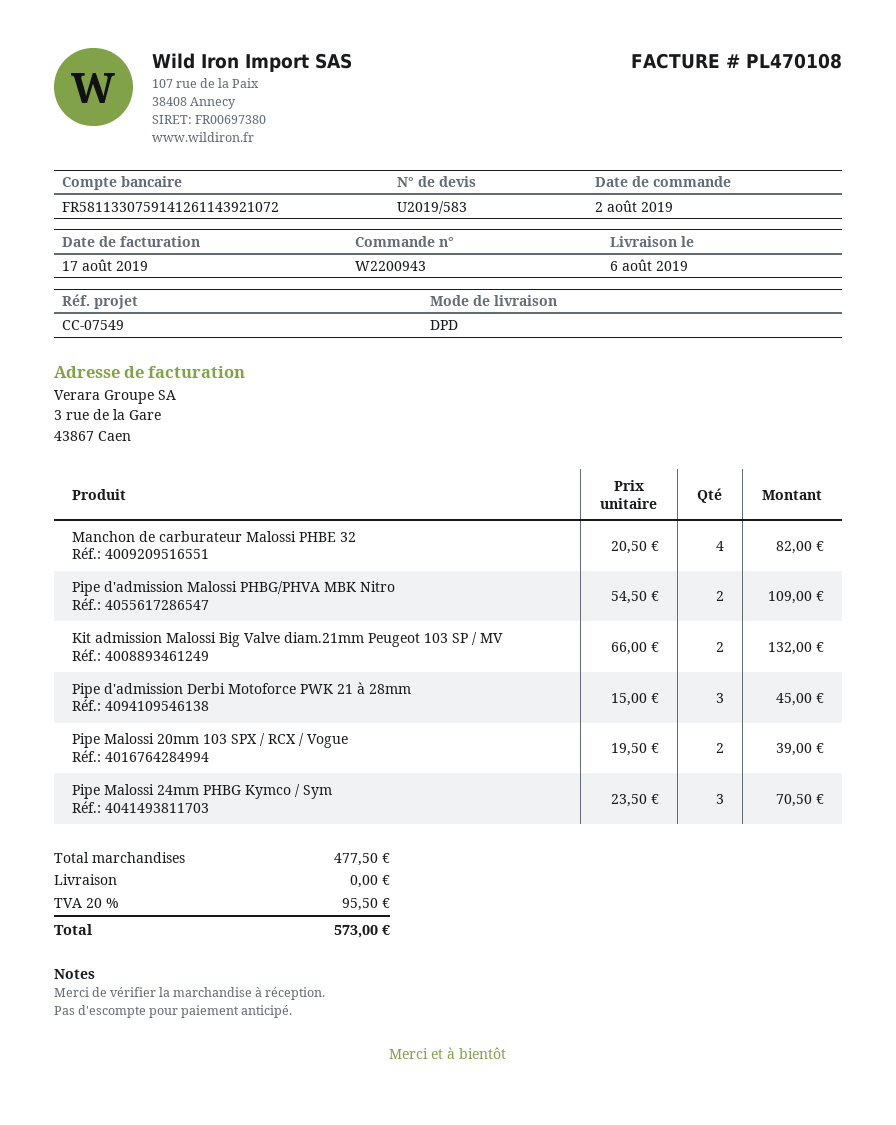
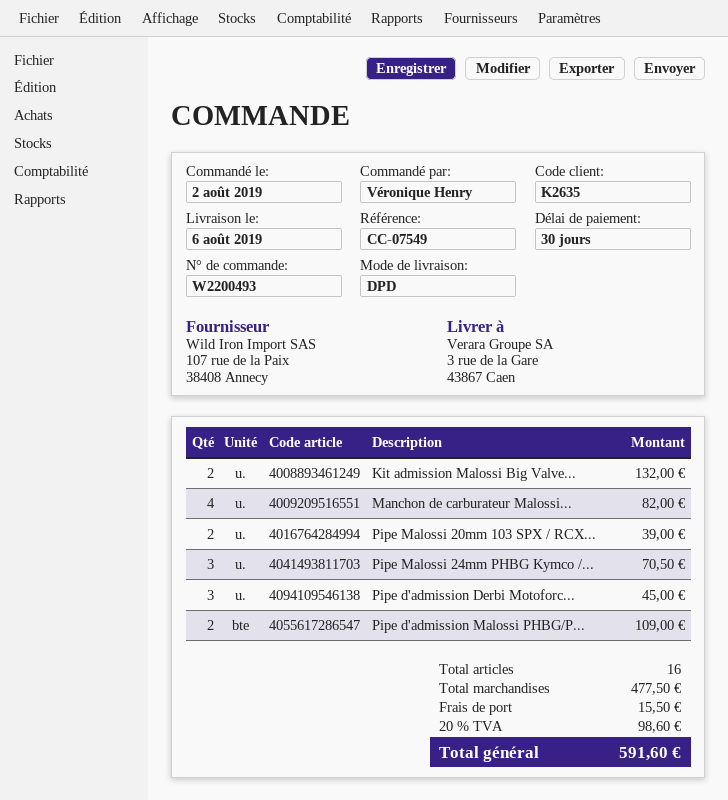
order number: W2200943 -> W2200493
shipping: 0.00 -> 15.50
tax: 20% = 95.50 -> 20% = 98.60
total: 573.00 -> 591.60

